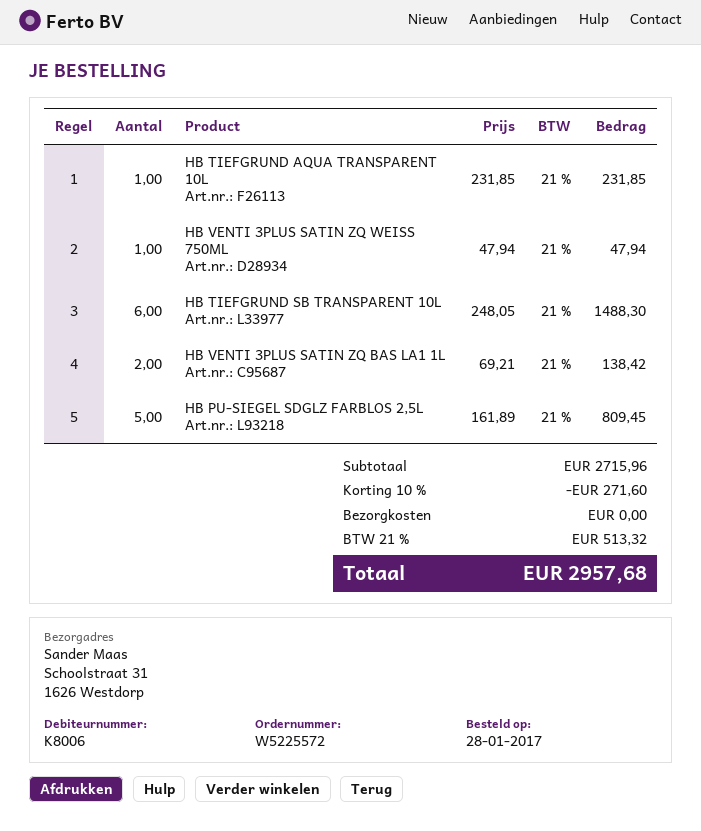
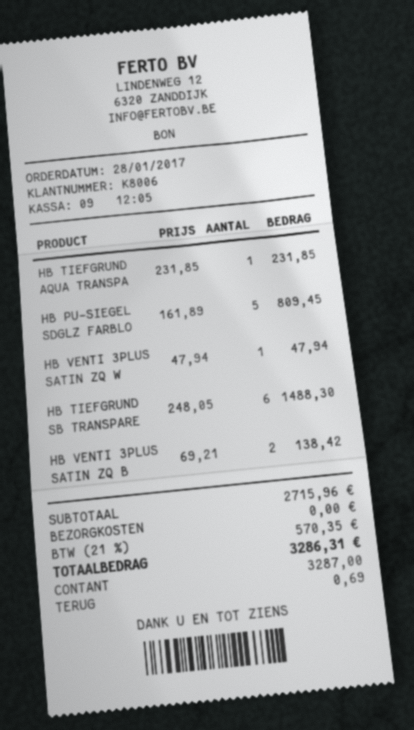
discount: 10% = 271.60 -> none
tax: 21% = 513.32 -> 21% = 570.35
total: 2957.68 -> 3286.31

